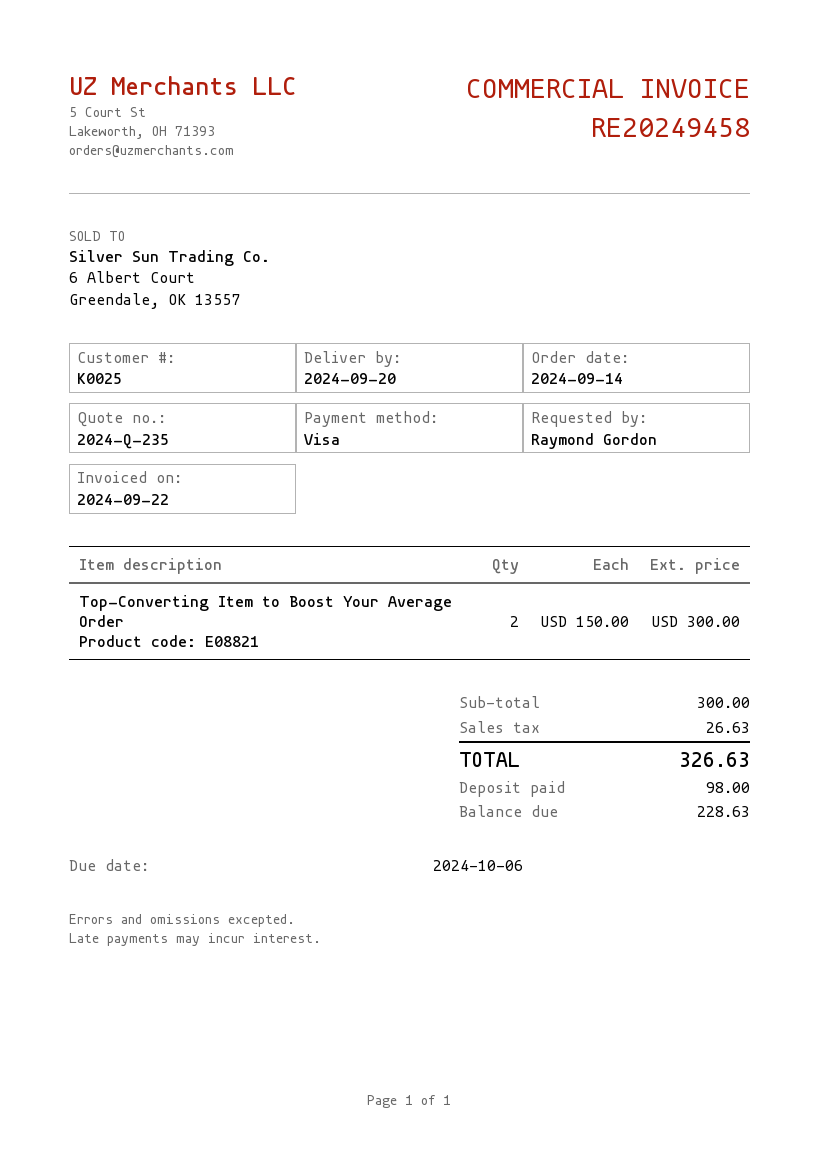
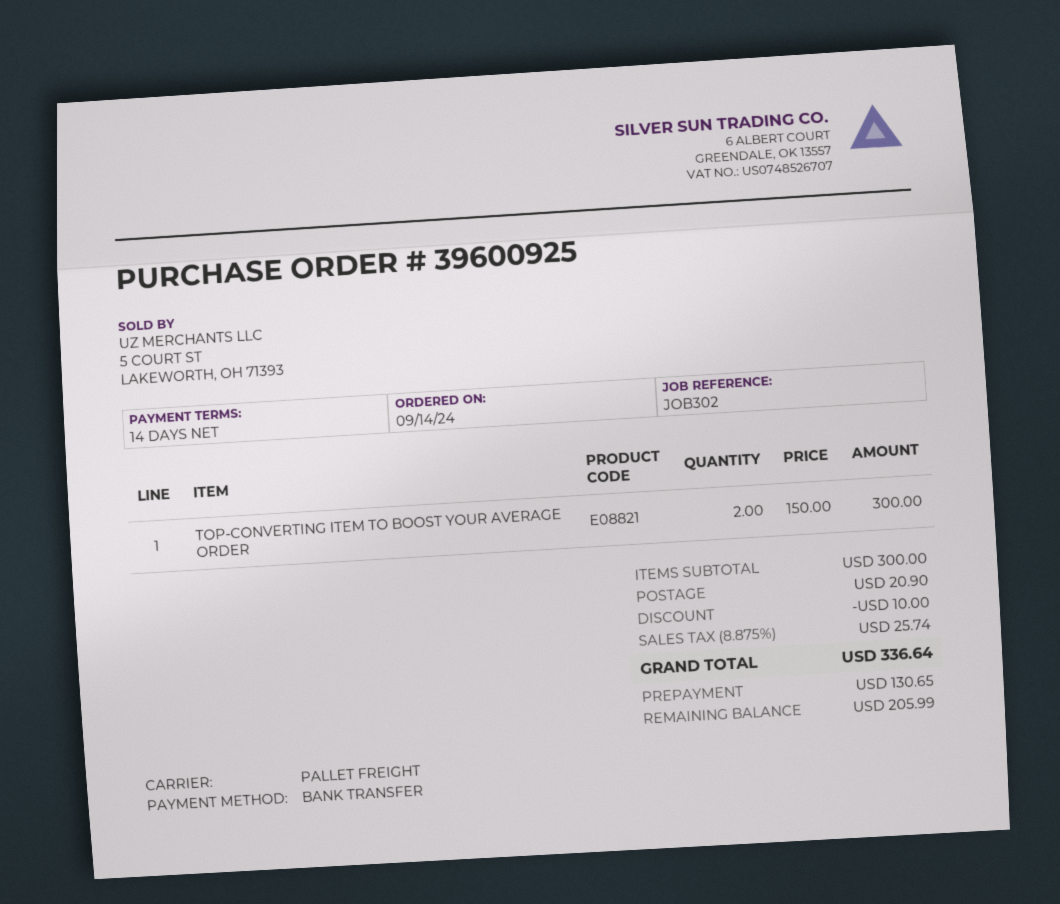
payment method: Visa -> bank transfer
discount: none -> 10.00
shipping: none -> 20.90
tax: 26.63 -> 25.74
total: 326.63 -> 336.64
deposit: 98.00 -> 130.65
balance: 228.63 -> 205.99

